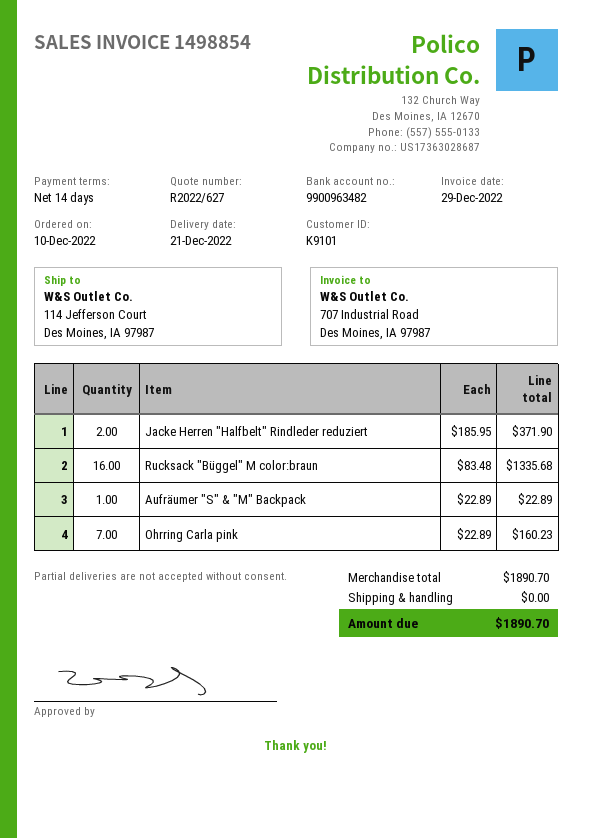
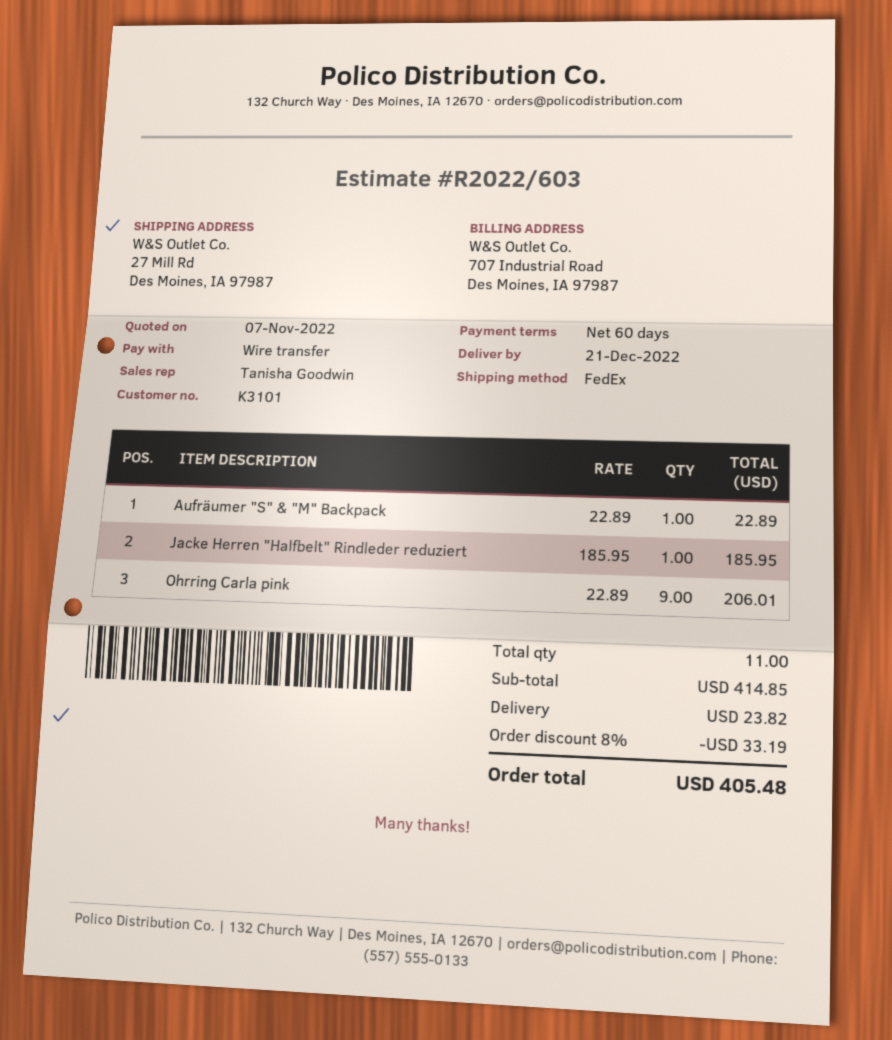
quote number: R2022/627 -> R2022/603
payment terms: 14 days -> 60 days
customer number: K9101 -> K3101
ship to: 114 Jefferson Court, Des Moines, IA 97987 -> 27 Mill Rd, Des Moines, IA 97987
Jacke Herren "Halfbelt" Rindleder reduziert: 2 x 185.95 = 371.90 -> 1 x 185.95 = 185.95
Rucksack "Büggel" M color:braun: 16 x 83.48 = 1335.68 -> none
Ohrring Carla pink: 7 x 22.89 = 160.23 -> 9 x 22.89 = 206.01
subtotal: 1890.70 -> 414.85
discount: none -> 8% = 33.19
shipping: 0.00 -> 23.82
total: 1890.70 -> 405.48

